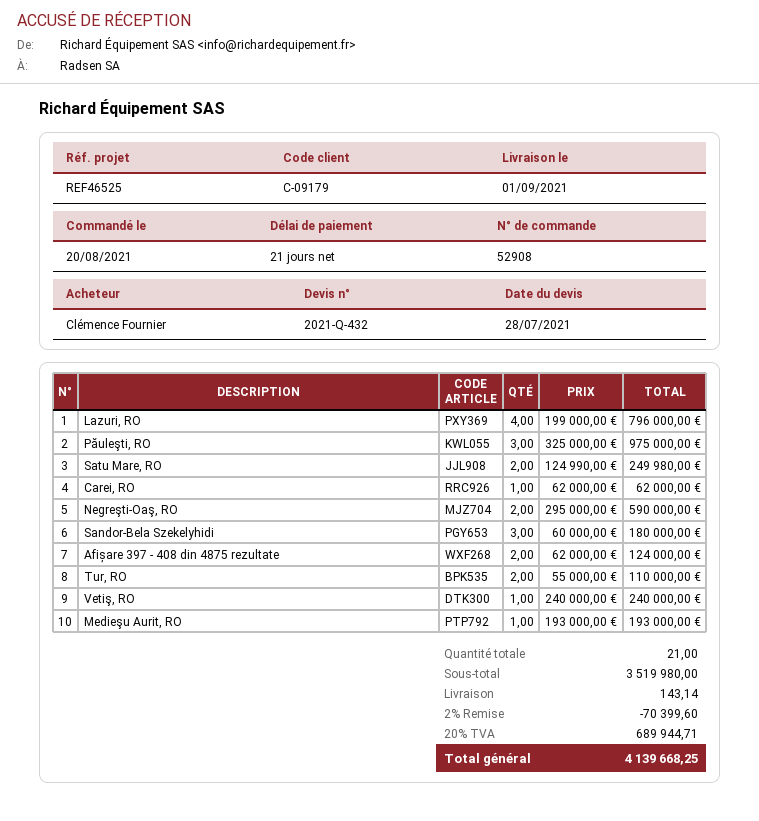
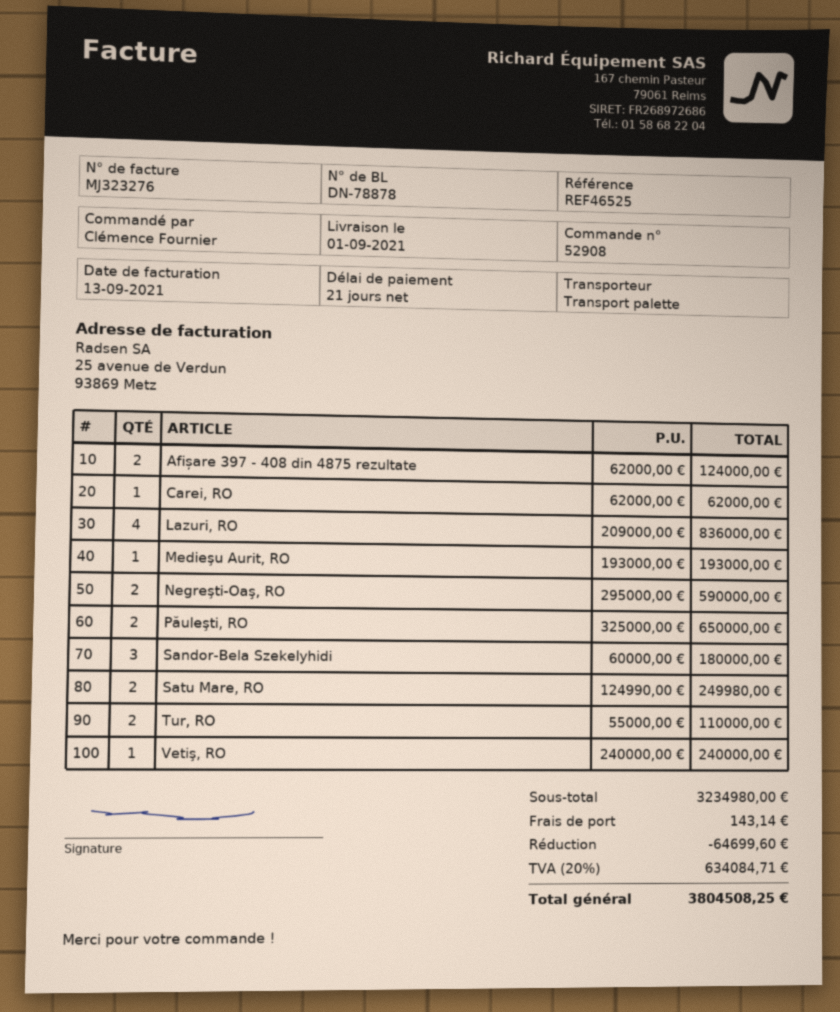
Lazuri, RO: 4 x 199000.00 = 796000.00 -> 4 x 209000.00 = 836000.00
Păuleşti, RO: 3 x 325000.00 = 975000.00 -> 2 x 325000.00 = 650000.00
subtotal: 3519980.00 -> 3234980.00
discount: 70399.60 -> 64699.60
tax: 20% = 689944.71 -> 20% = 634084.71
total: 4139668.25 -> 3804508.25

